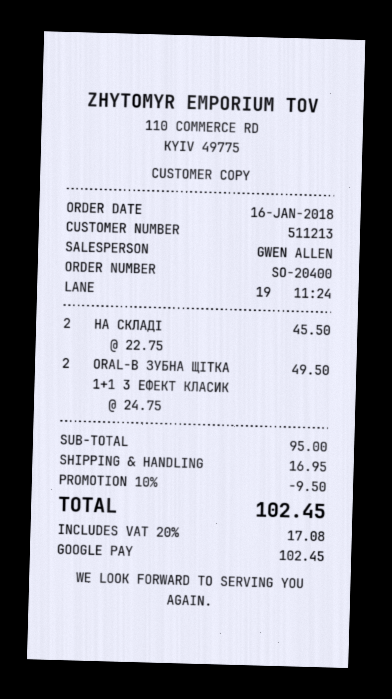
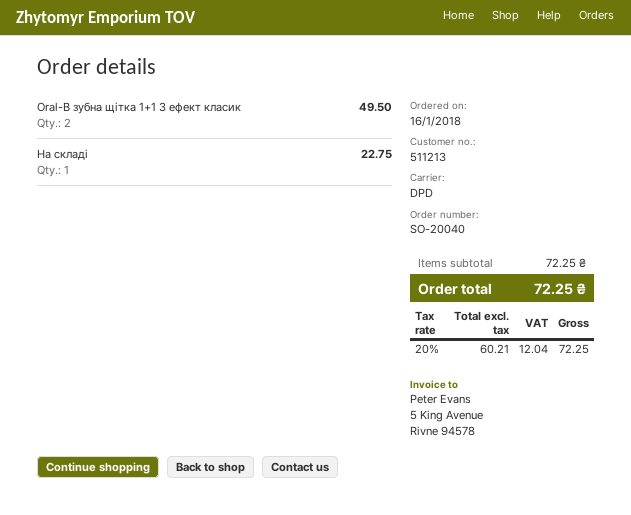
order number: SO-20400 -> SO-20040
НА СКЛАДІ: 2 for 45.50 -> 1 for 22.75
subtotal: 95.00 -> 72.25
discount: 10% = 9.50 -> none
shipping: 16.95 -> none
tax: 20% = 17.08 -> 20% = 12.04
total: 102.45 -> 72.25

